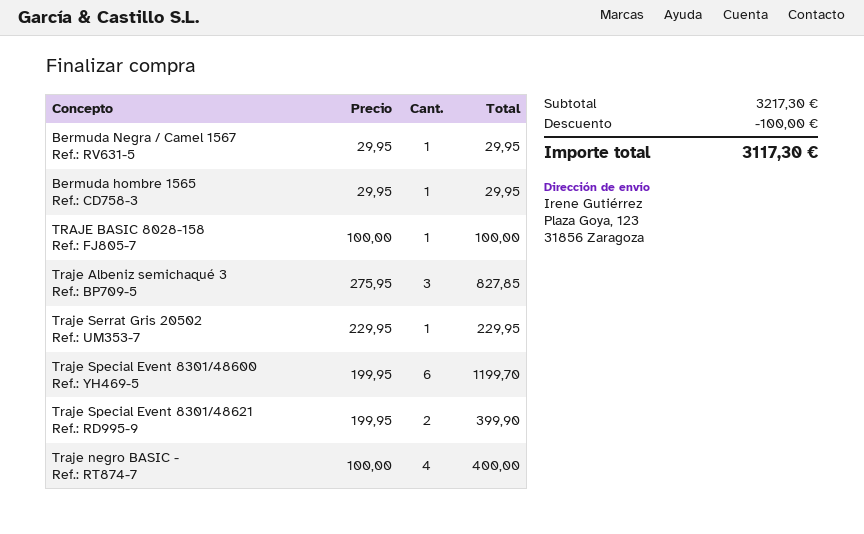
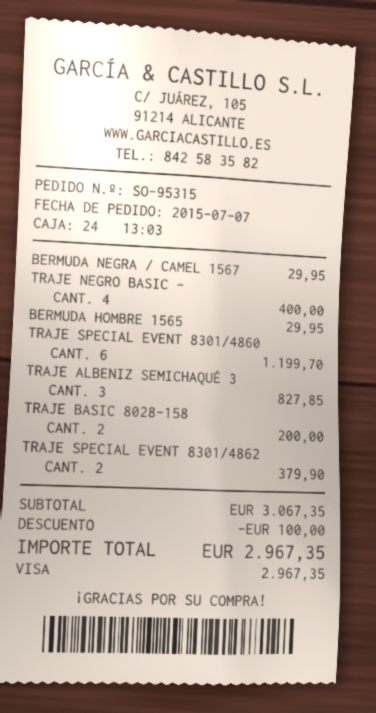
TRAJE BASIC 8028-158: 1 for 100.00 -> 2 for 200.00
Traje Serrat Gris 20502: 1 for 229.95 -> none
Traje Special Event 8301/48621: 2 for 399.90 -> 2 for 379.90
subtotal: 3217.30 -> 3067.35
total: 3117.30 -> 2967.35

